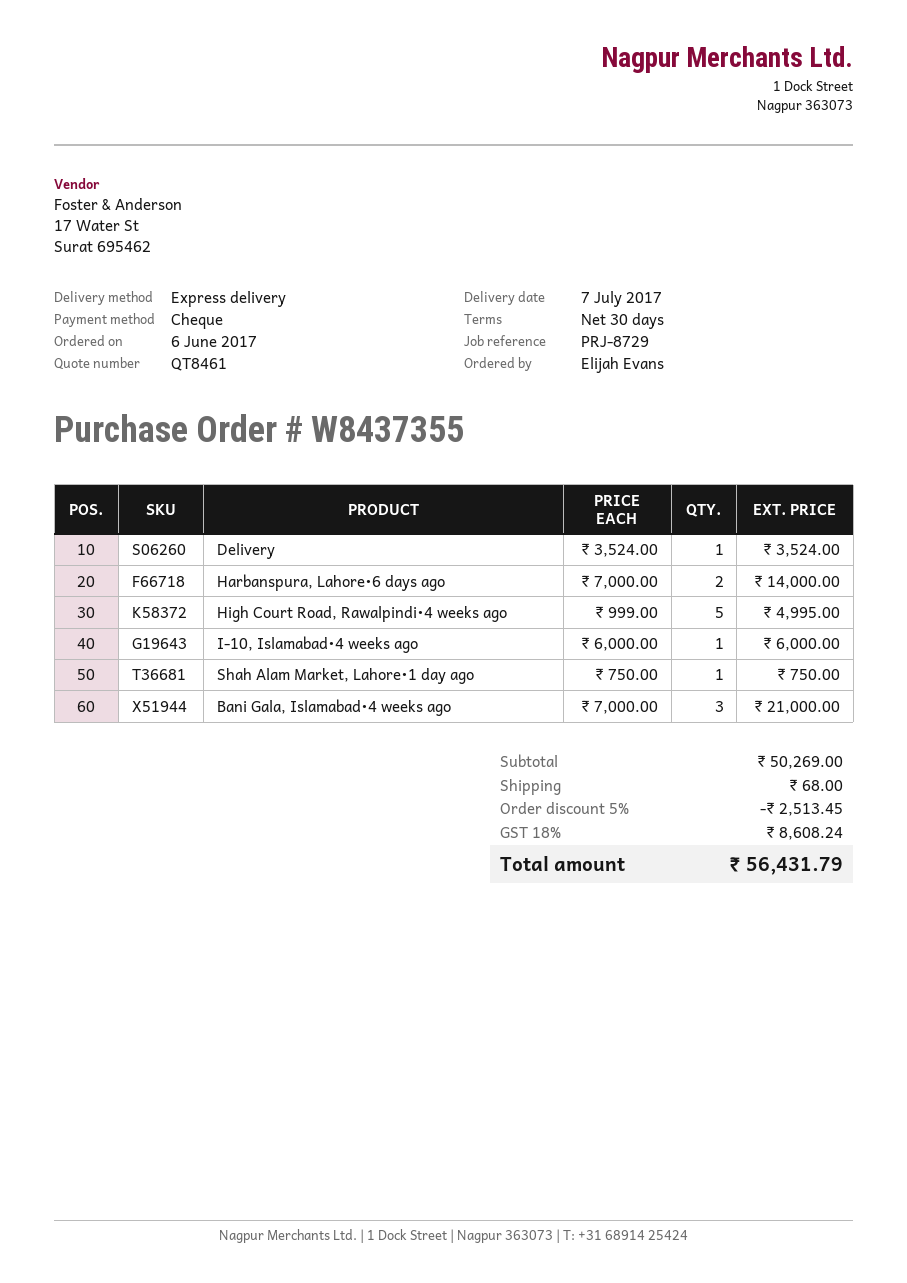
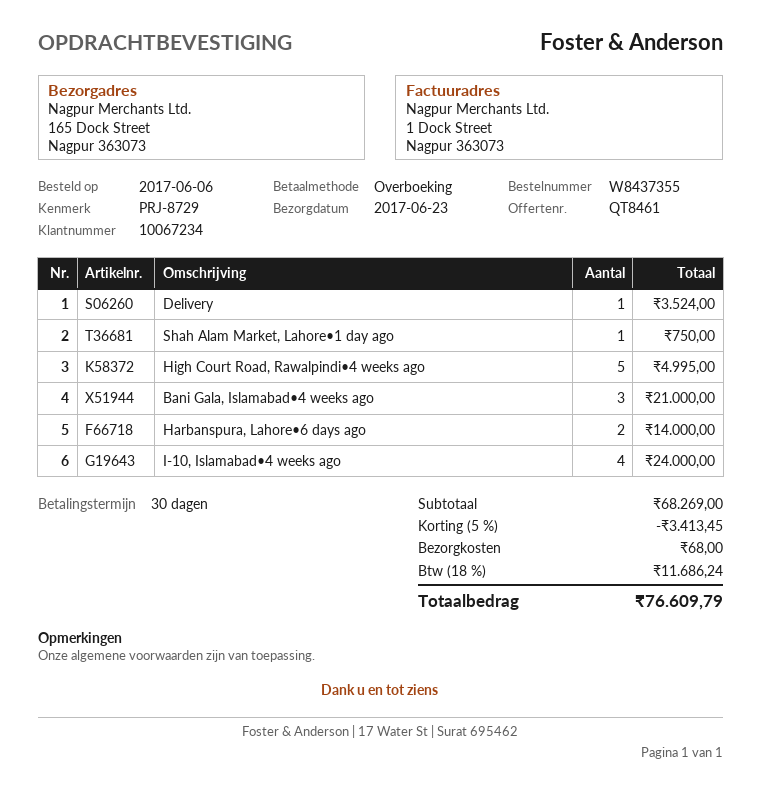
delivery date: 2017-07-07 -> 2017-06-23
payment method: cheque -> bank transfer
I-10, Islamabad•4 weeks ago: 1 for 6000.00 -> 4 for 24000.00
subtotal: 50269.00 -> 68269.00
discount: 5% = 2513.45 -> 5% = 3413.45
tax: 18% = 8608.24 -> 18% = 11686.24
total: 56431.79 -> 76609.79

